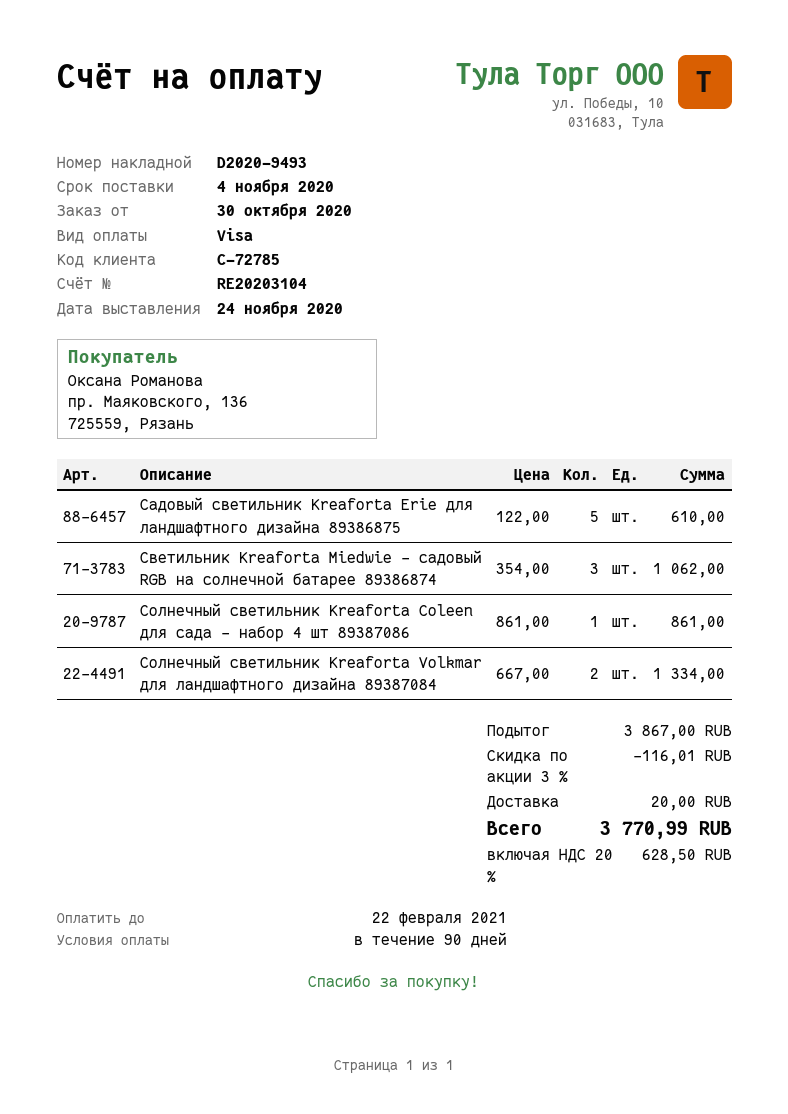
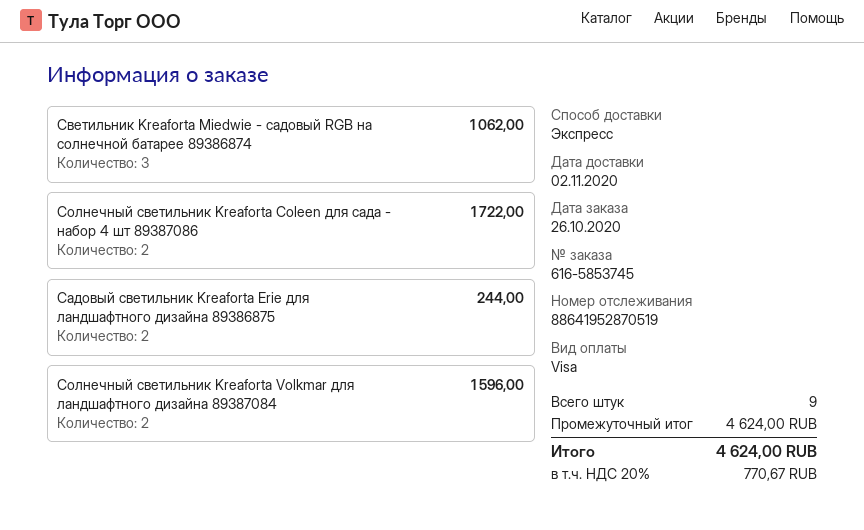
order date: 2020-10-30 -> 2020-10-26
delivery date: 2020-11-04 -> 2020-11-02
Садовый светильник Kreaforta Erie для ландшафтного дизайна 89386875: 5 for 610.00 -> 2 for 244.00
Солнечный светильник Kreaforta Coleen для сада - набор 4 шт 89387086: 1 for 861.00 -> 2 for 1722.00
Солнечный светильник Kreaforta Volkmar для ландшафтного дизайна 89387084: 2 for 1334.00 -> 2 for 1596.00
subtotal: 3867.00 -> 4624.00
discount: 3% = 116.01 -> none
shipping: 20.00 -> none
tax: 20% = 628.50 -> 20% = 770.67
total: 3770.99 -> 4624.00

